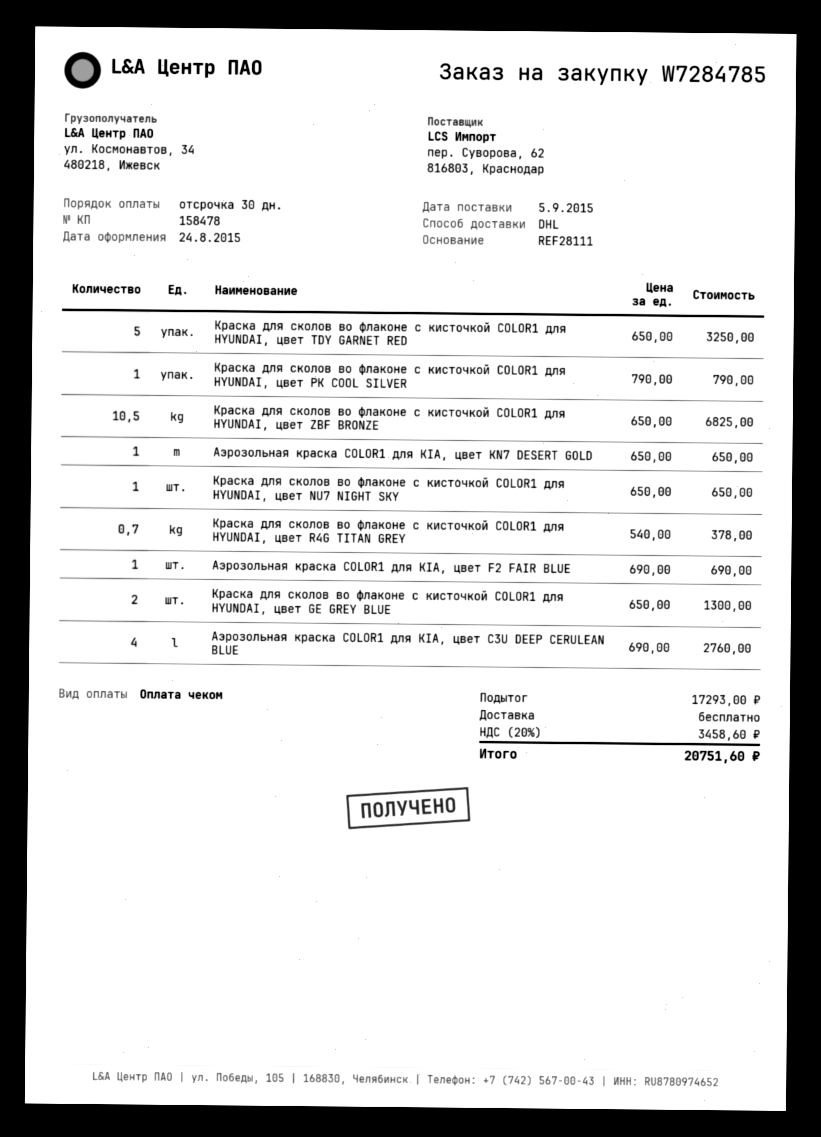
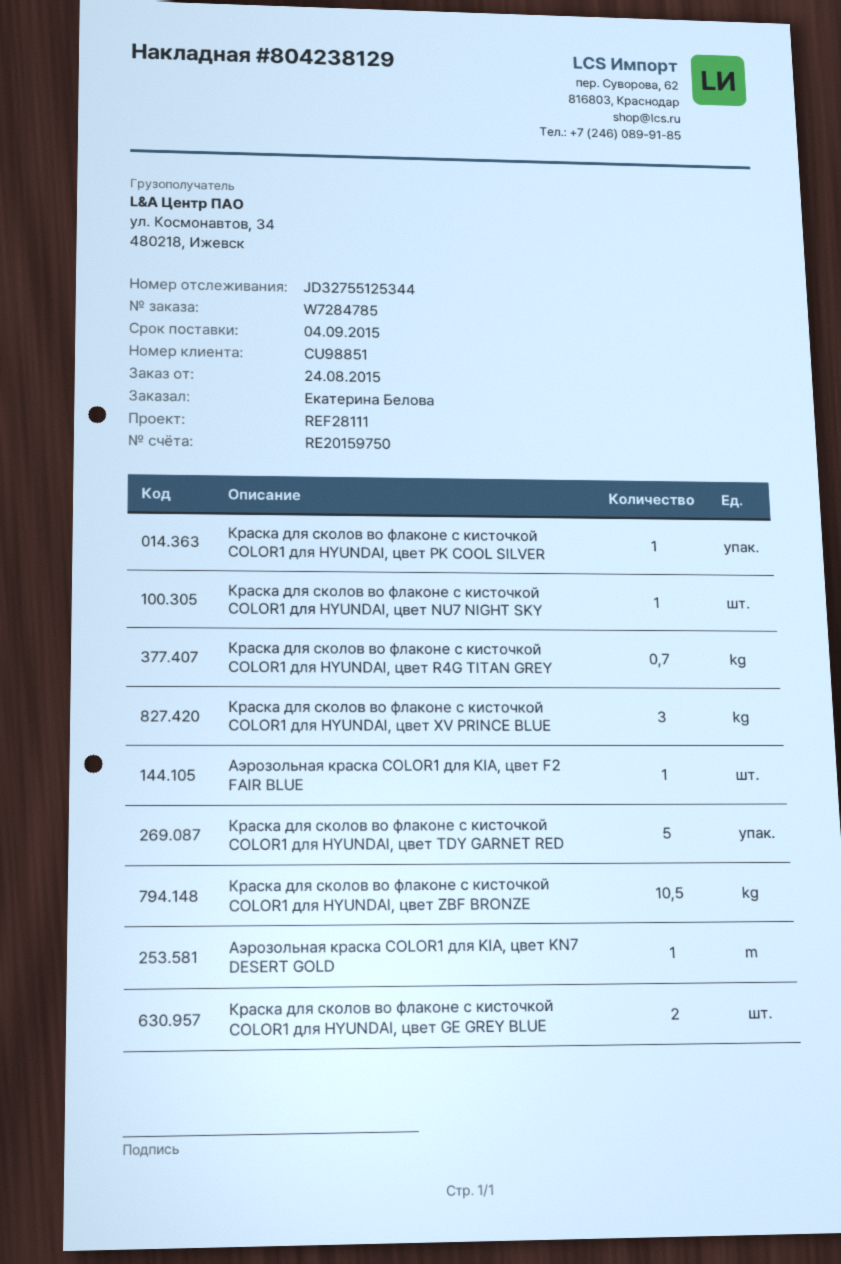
delivery date: 2015-09-05 -> 2015-09-04
Аэрозольная краска COLOR1 для KIA, цвет C3U DEEP CERULEAN BLUE: 4 -> none
Краска для сколов во флаконе с кисточкой COLOR1 для HYUNDAI, цвет XV PRINCE BLUE: none -> 3

